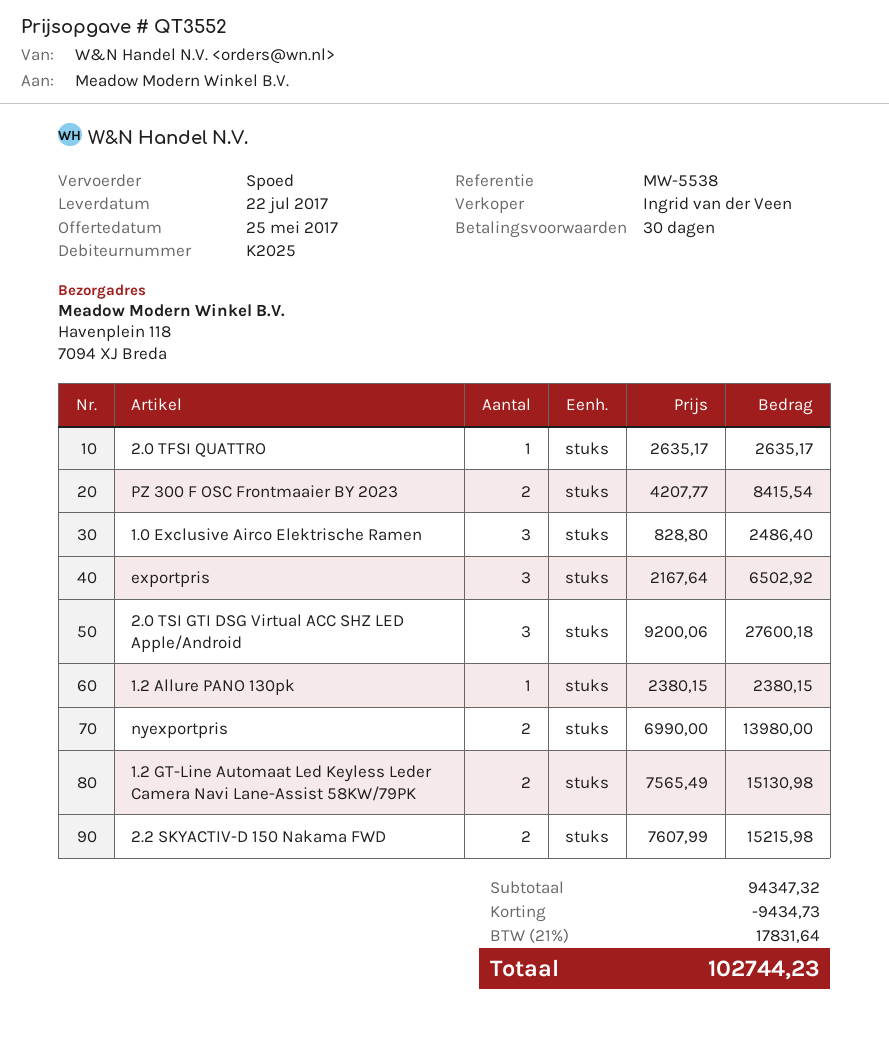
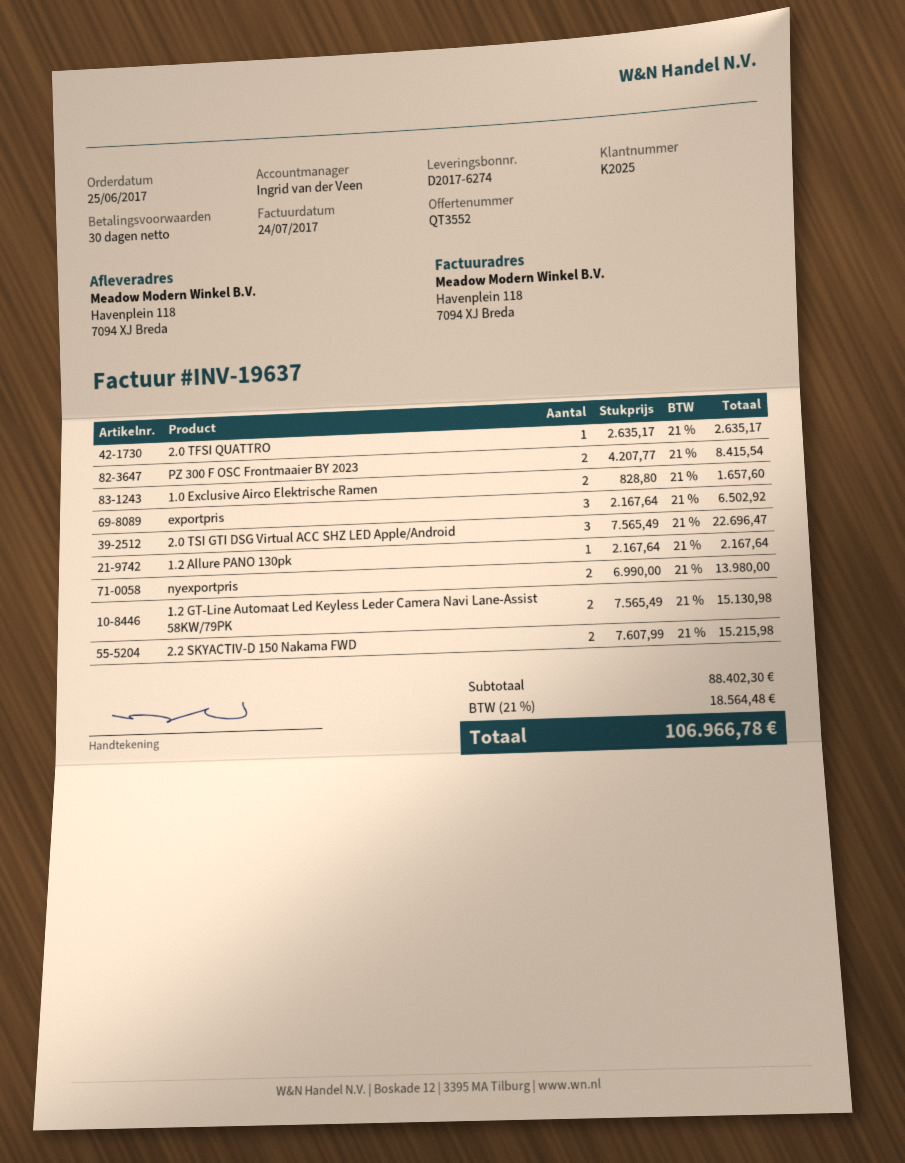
1.0 Exclusive Airco Elektrische Ramen: 3 x 828.80 = 2486.40 -> 2 x 828.80 = 1657.60
2.0 TSI GTI DSG Virtual ACC SHZ LED Apple/Android: 3 x 9200.06 = 27600.18 -> 3 x 7565.49 = 22696.47
1.2 Allure PANO 130pk: 1 x 2380.15 = 2380.15 -> 1 x 2167.64 = 2167.64
subtotal: 94347.32 -> 88402.30
discount: 9434.73 -> none
tax: 21% = 17831.64 -> 21% = 18564.48
total: 102744.23 -> 106966.78

